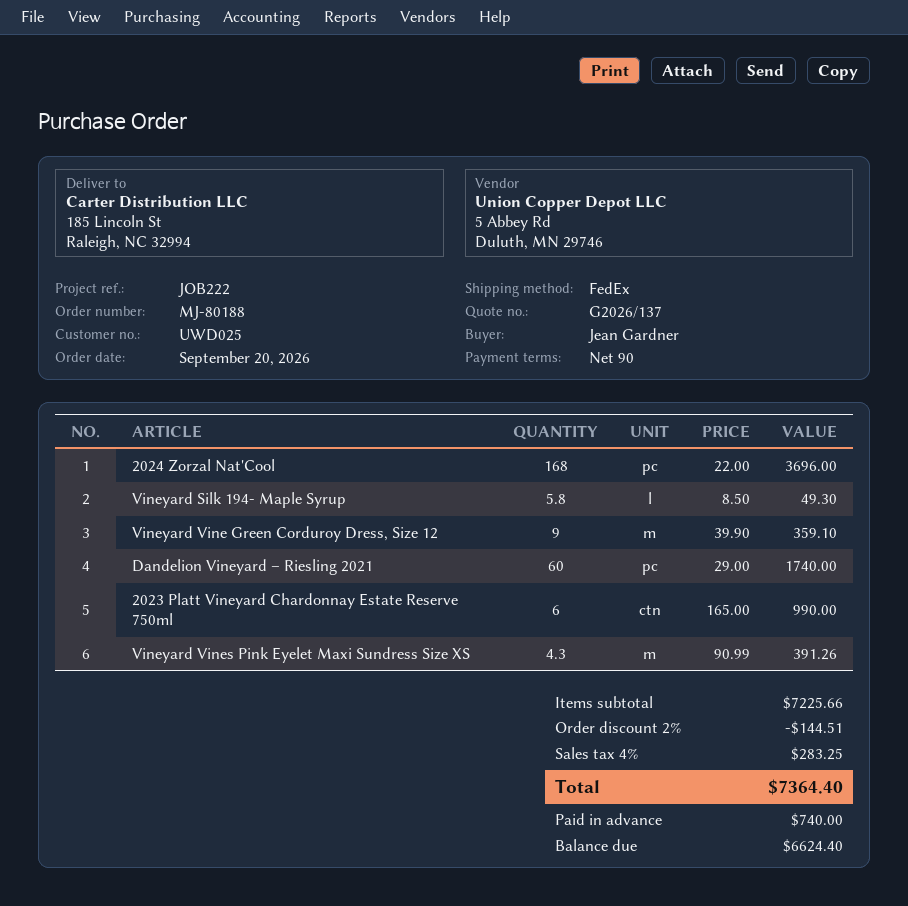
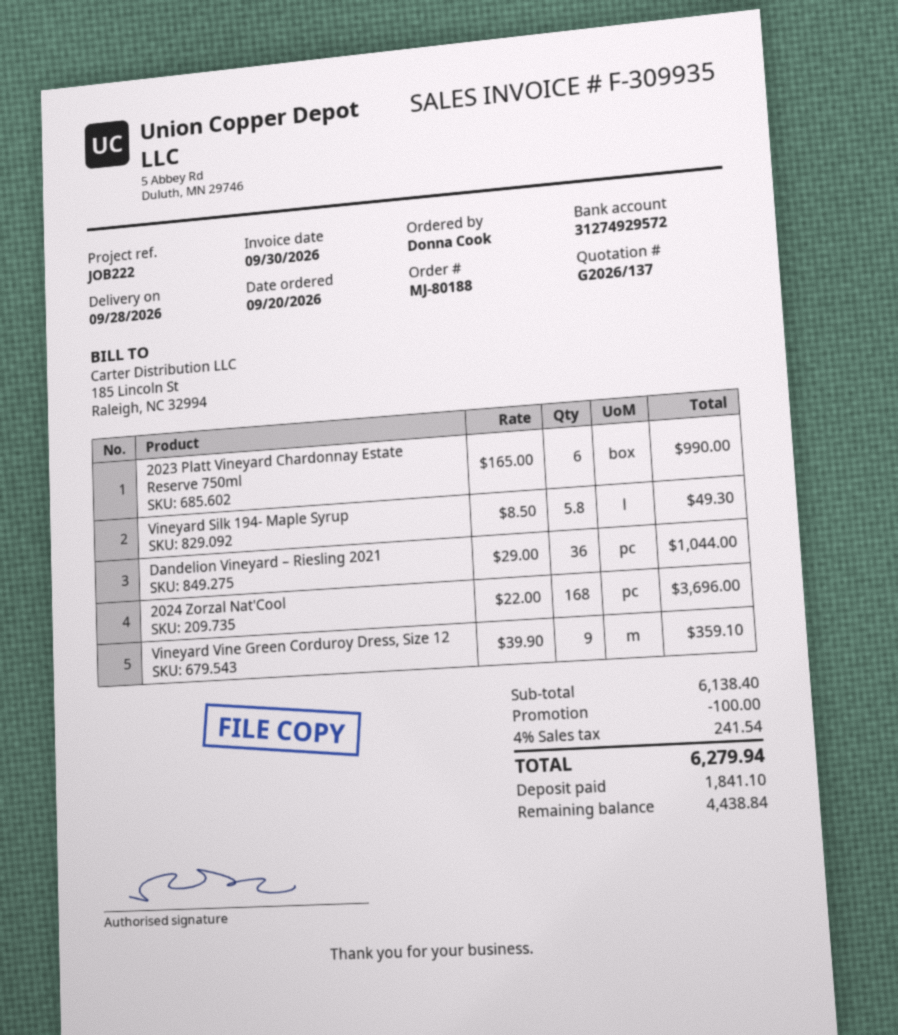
ordered by: Jean Gardner -> Donna Cook
Dandelion Vineyard – Riesling 2021: 60 x 29.00 = 1740.00 -> 36 x 29.00 = 1044.00
Vineyard Vines Pink Eyelet Maxi Sundress Size XS: 4.3 x 90.99 = 391.26 -> none
subtotal: 7225.66 -> 6138.40
discount: 144.51 -> 100.00
tax: 4% = 283.25 -> 4% = 241.54
total: 7364.40 -> 6279.94
deposit: 740.00 -> 1841.10
balance: 6624.40 -> 4438.84

